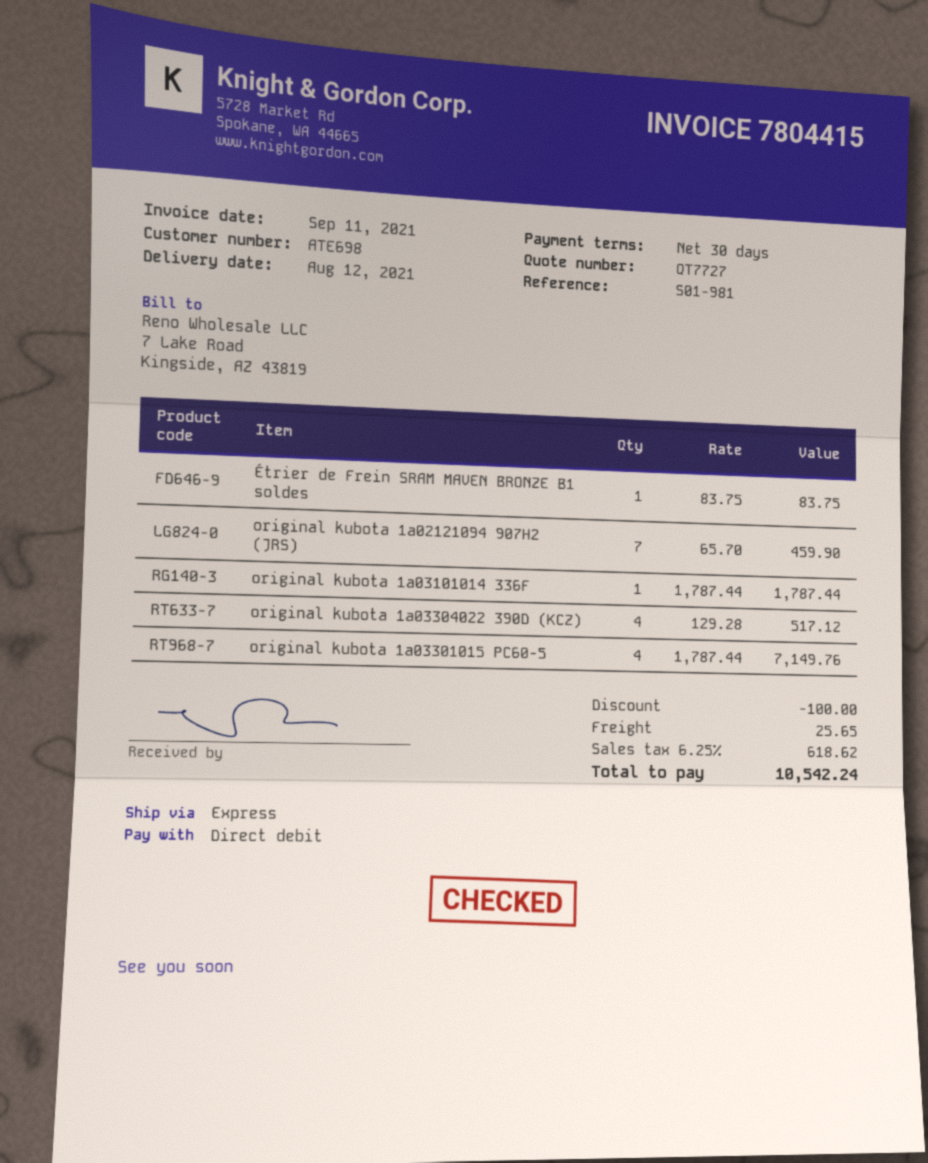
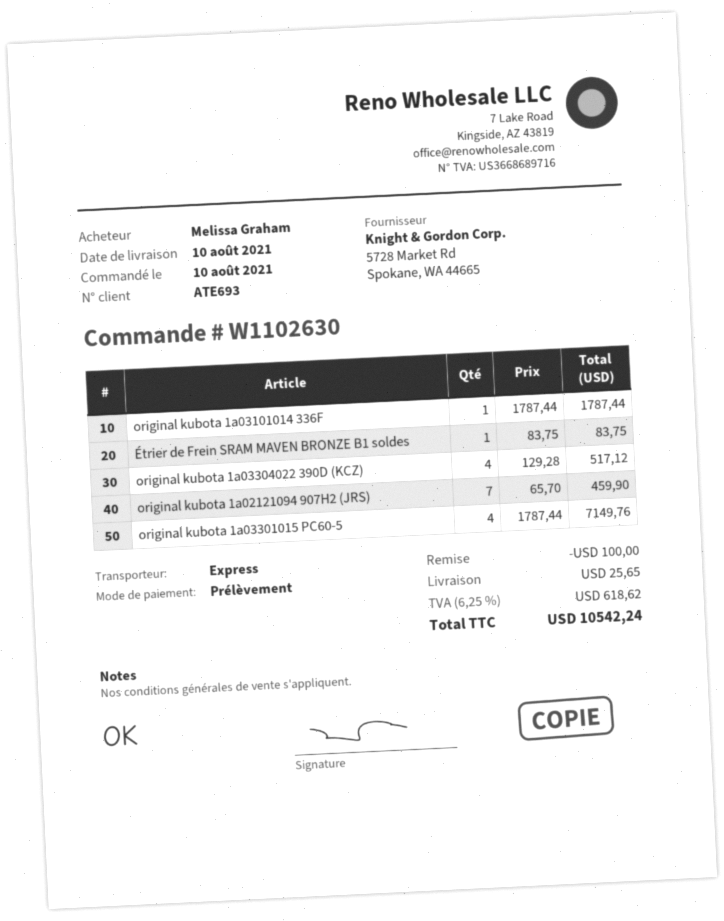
delivery date: 2021-08-12 -> 2021-08-10
customer number: ATE698 -> ATE693

